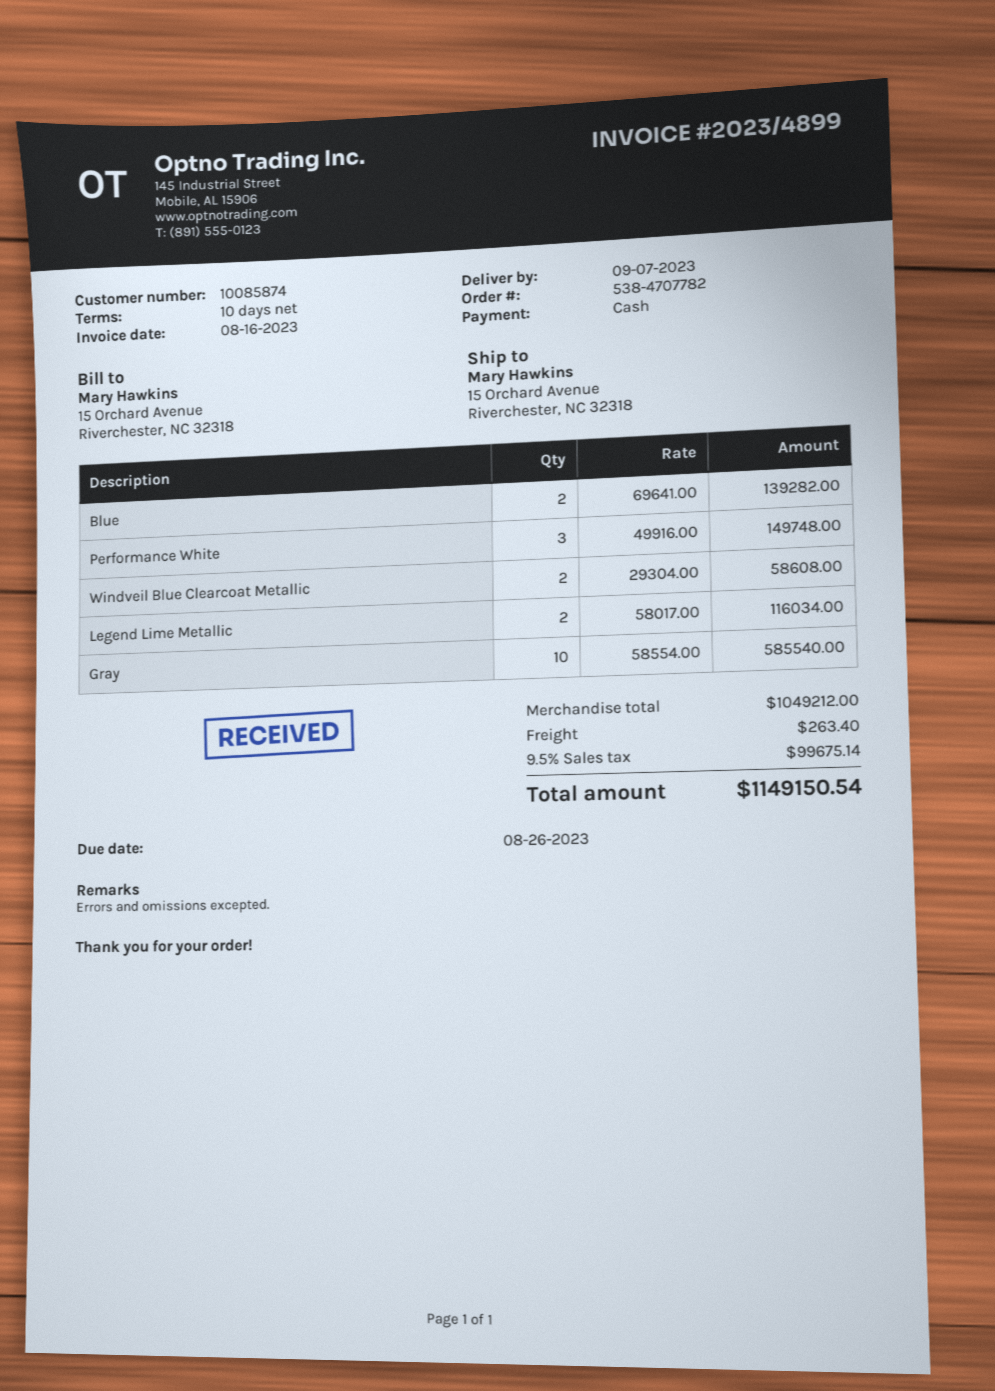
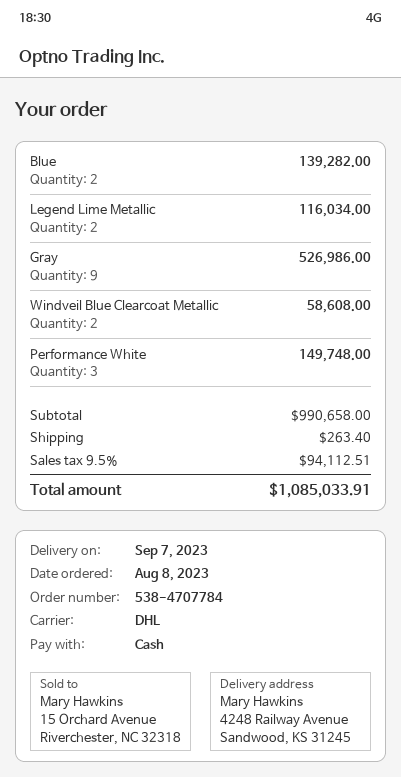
order number: 538-4707782 -> 538-4707784
ship to: 15 Orchard Avenue, Riverchester, NC 32318 -> 4248 Railway Avenue, Sandwood, KS 31245
Gray: 10 for 585540.00 -> 9 for 526986.00
subtotal: 1049212.00 -> 990658.00
tax: 9.5% = 99675.14 -> 9.5% = 94112.51
total: 1149150.54 -> 1085033.91

